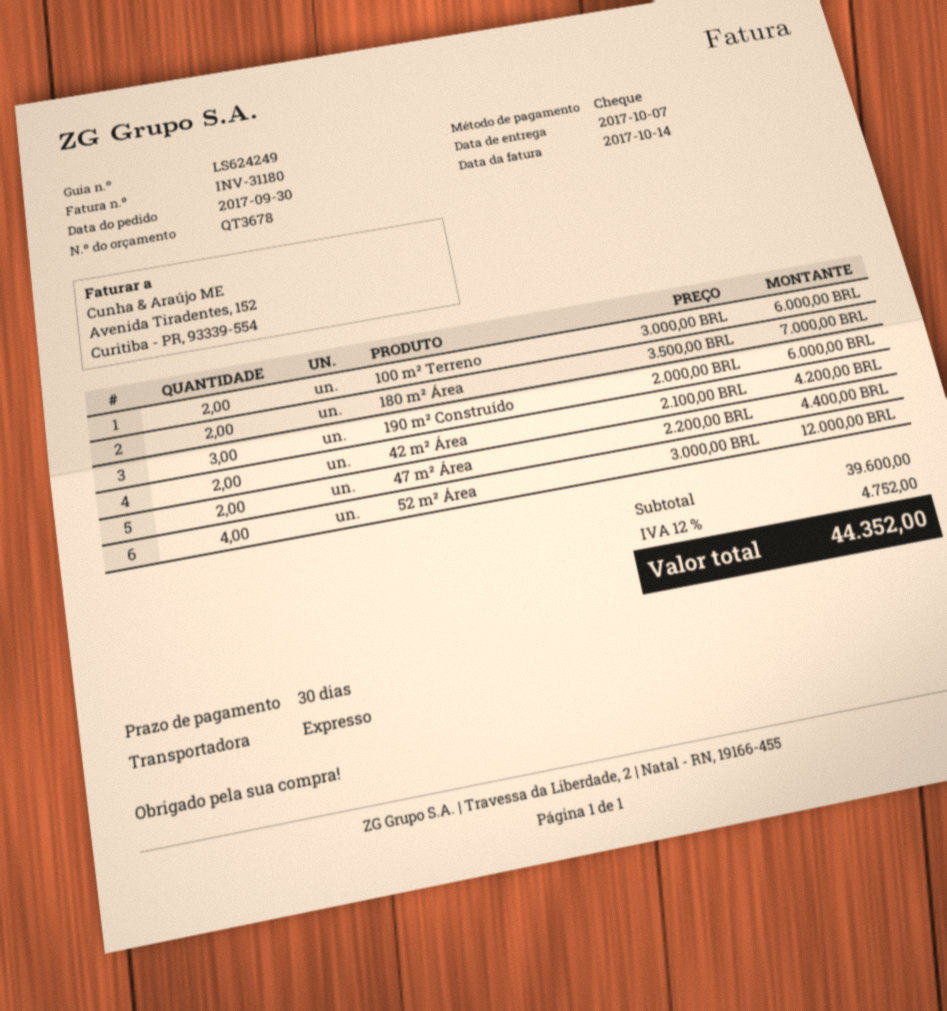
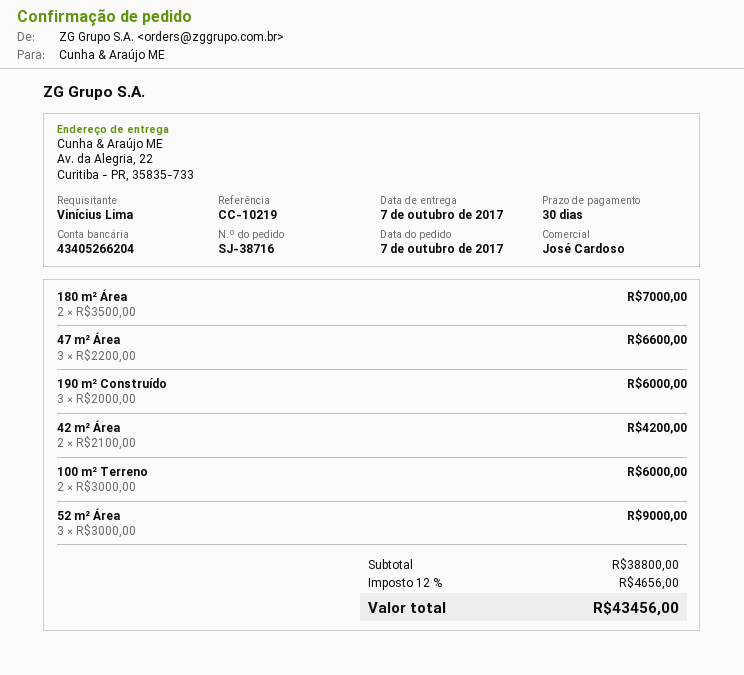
order date: 2017-09-30 -> 2017-10-07
47 m² Área: 2 x 2200.00 = 4400.00 -> 3 x 2200.00 = 6600.00
52 m² Área: 4 x 3000.00 = 12000.00 -> 3 x 3000.00 = 9000.00
subtotal: 39600.00 -> 38800.00
tax: 12% = 4752.00 -> 12% = 4656.00
total: 44352.00 -> 43456.00

